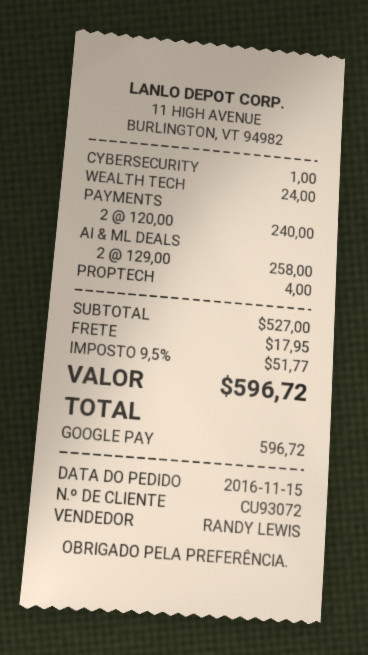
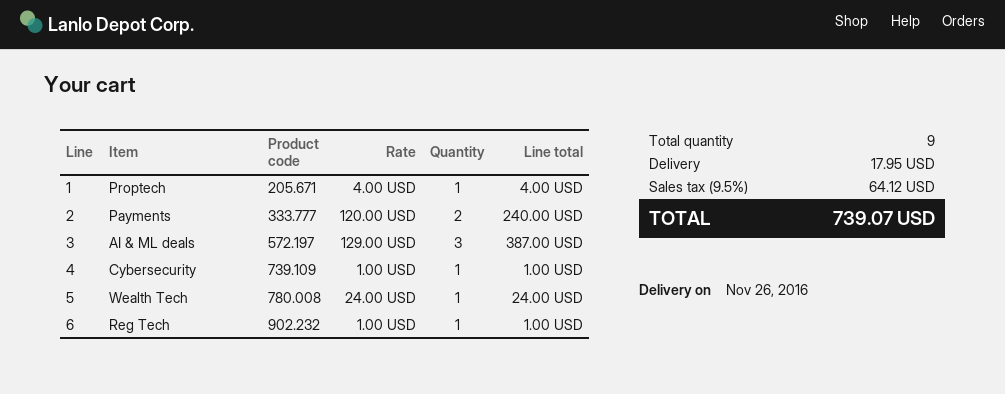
AI & ML DEALS: 2 x 129.00 = 258.00 -> 3 x 129.00 = 387.00
Reg Tech: none -> 1 x 1.00 = 1.00
tax: 9.5% = 51.77 -> 9.5% = 64.12
total: 596.72 -> 739.07

